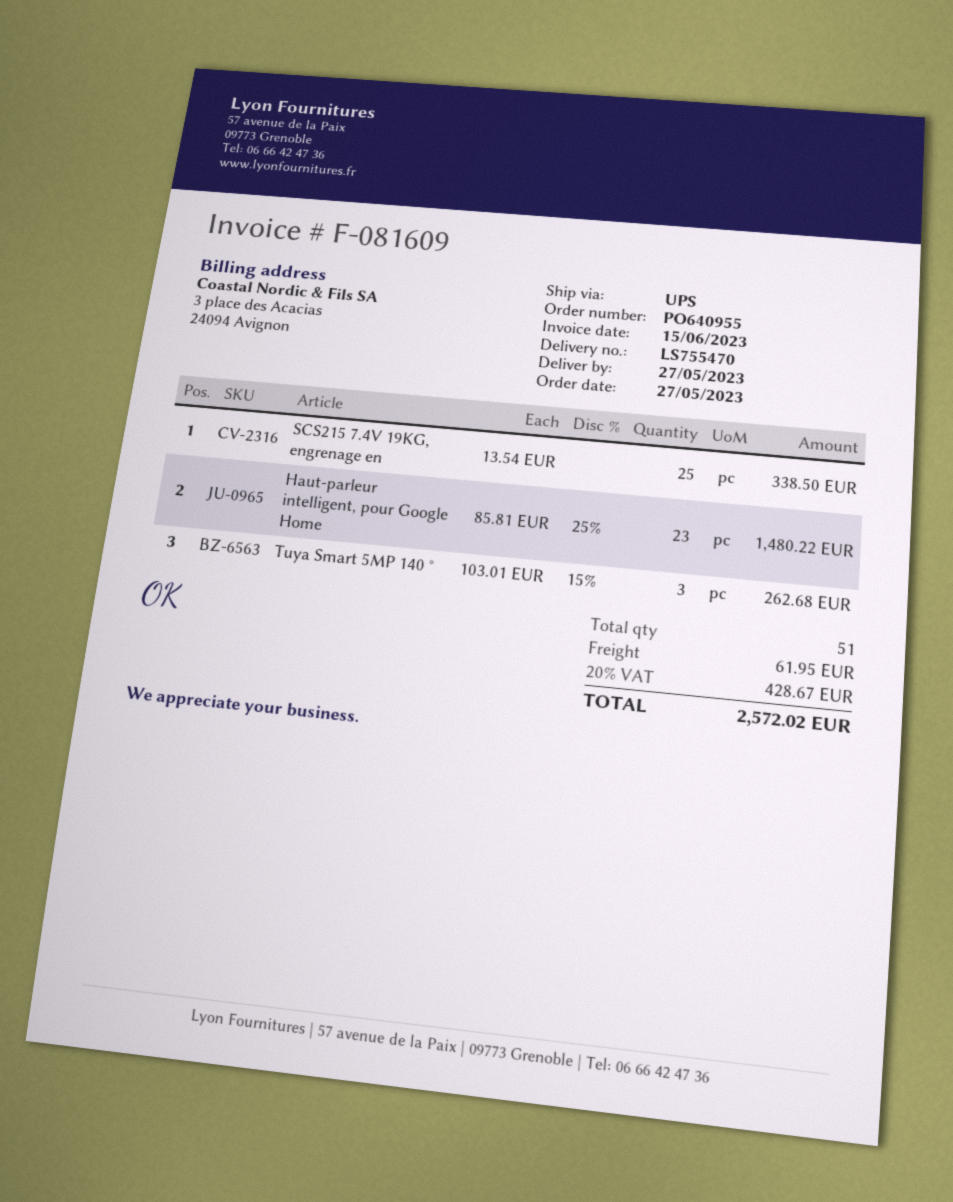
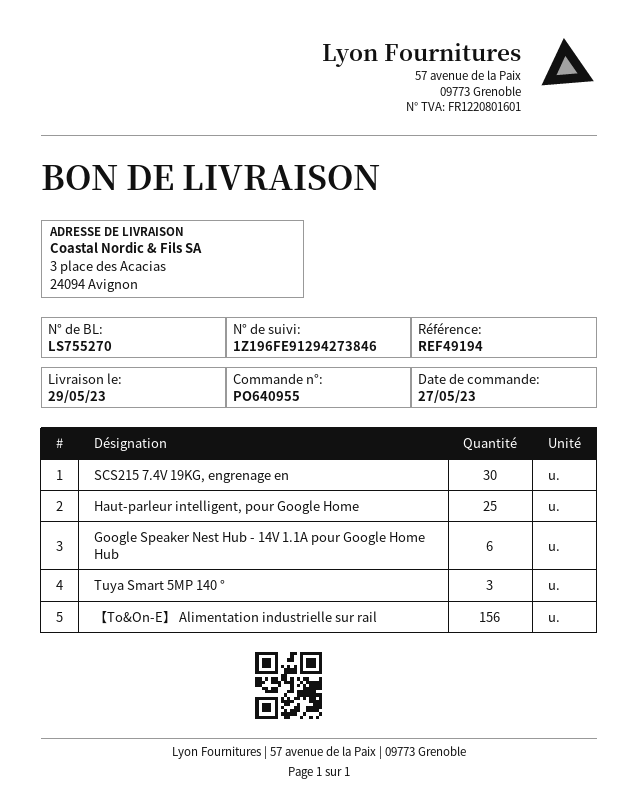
delivery note number: LS755470 -> LS755270
delivery date: 2023-05-27 -> 2023-05-29
SCS215 7.4V 19KG, engrenage en: 25 -> 30
Haut-parleur intelligent, pour Google Home: 23 -> 25
Google Speaker Nest Hub - 14V 1.1A pour Google Home Hub: none -> 6
【To&On-E】 Alimentation industrielle sur rail: none -> 156

